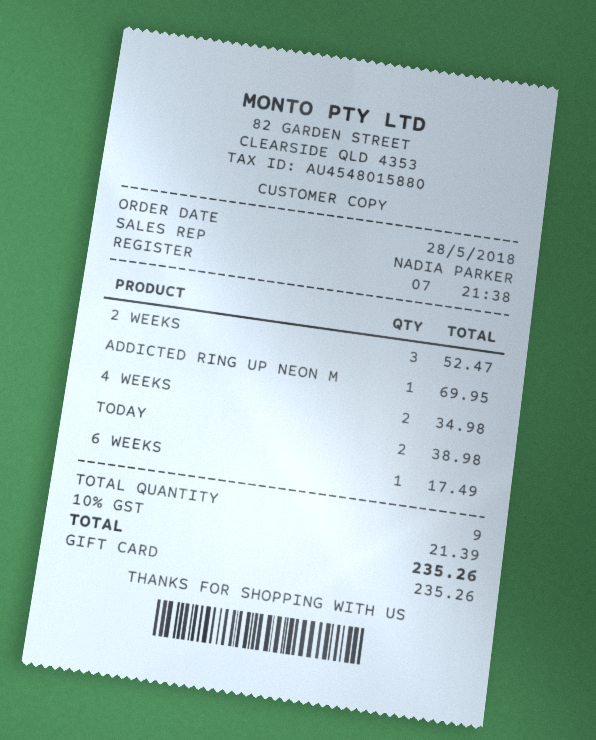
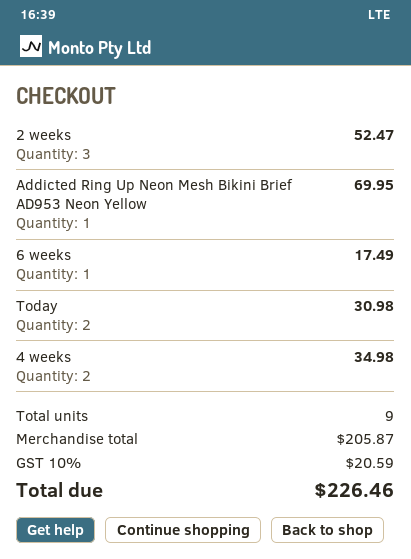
TODAY: 2 for 38.98 -> 2 for 30.98
tax: 10% = 21.39 -> 10% = 20.59
total: 235.26 -> 226.46

